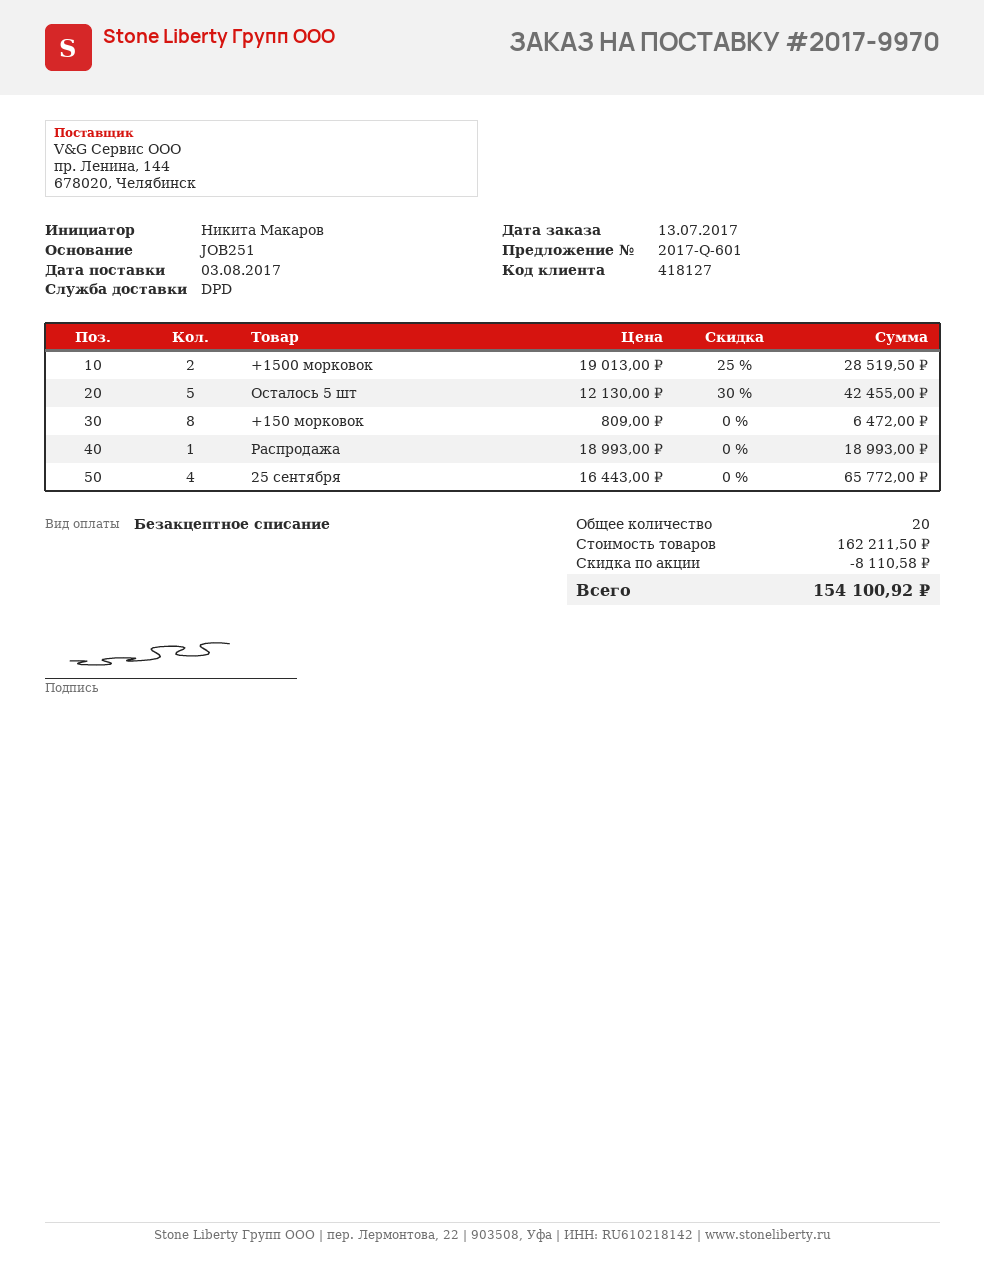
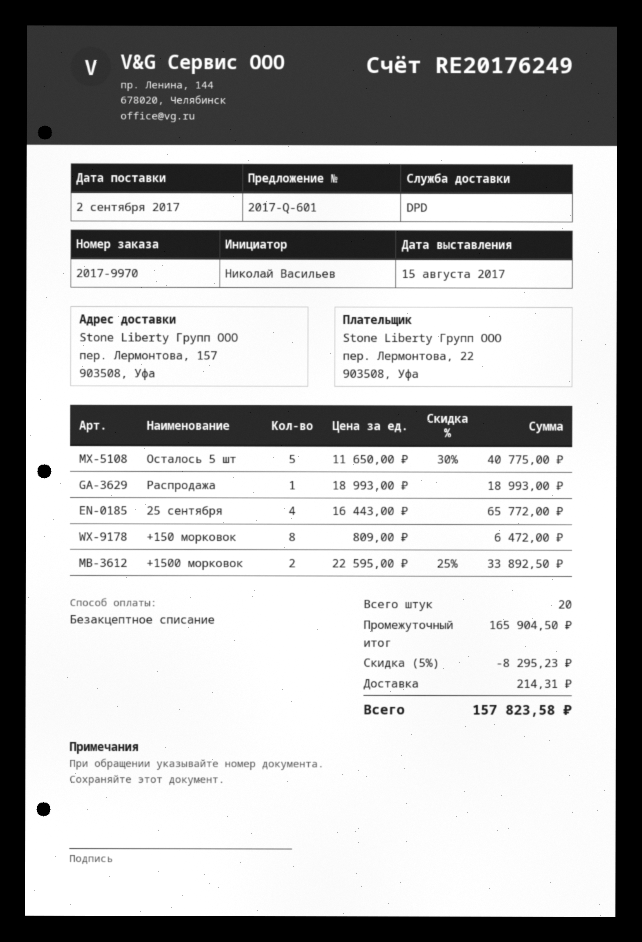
delivery date: 2017-08-03 -> 2017-09-02
ordered by: Никита Макаров -> Николай Васильев
+1500 морковок: 2 x 19013.00 - 25% = 28519.50 -> 2 x 22595.00 - 25% = 33892.50
Осталось 5 шт: 5 x 12130.00 - 30% = 42455.00 -> 5 x 11650.00 - 30% = 40775.00
subtotal: 162211.50 -> 165904.50
discount: 8110.58 -> 8295.23
shipping: none -> 214.31
total: 154100.92 -> 157823.58

